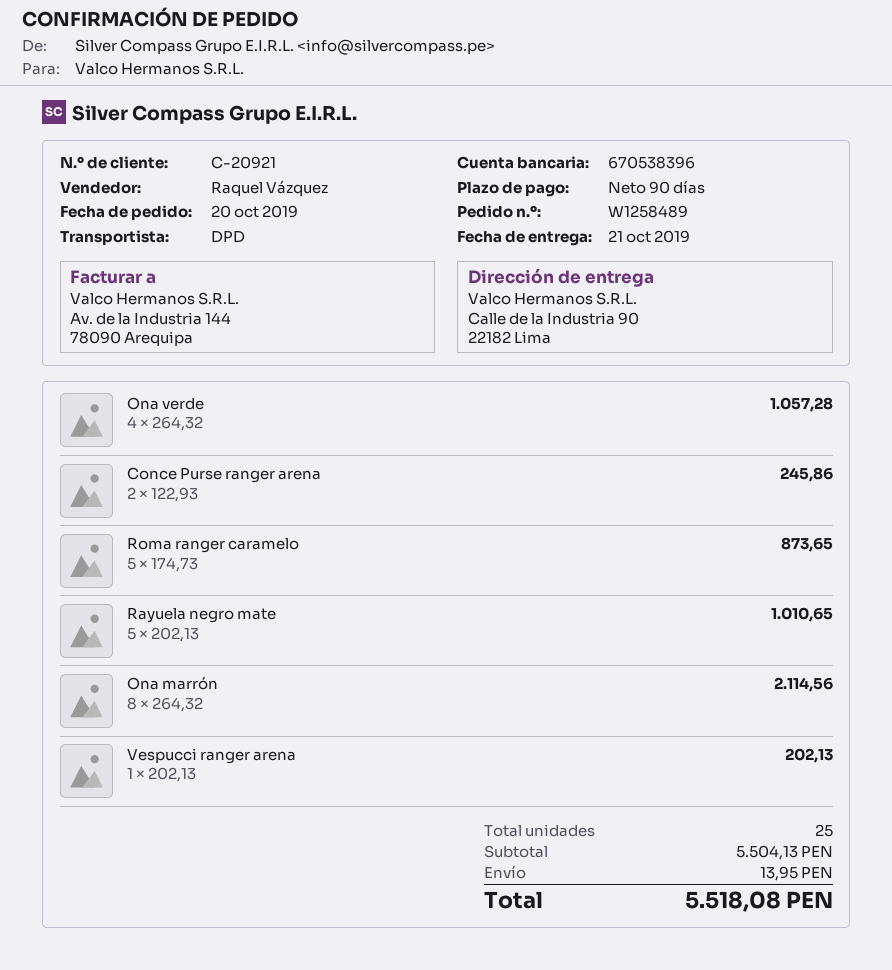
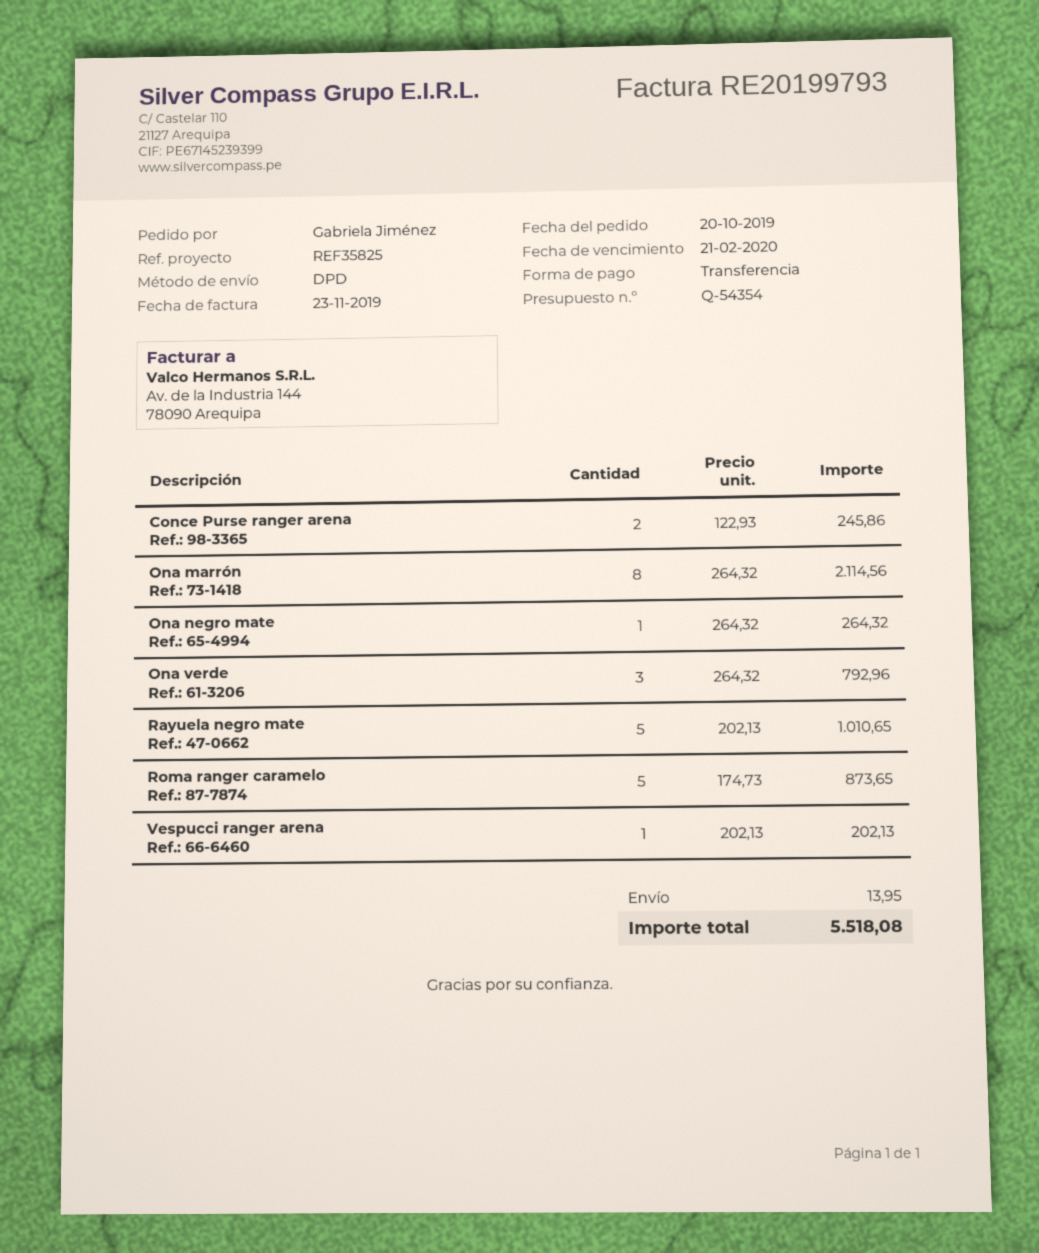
Ona verde: 4 x 264.32 = 1057.28 -> 3 x 264.32 = 792.96
Ona negro mate: none -> 1 x 264.32 = 264.32

